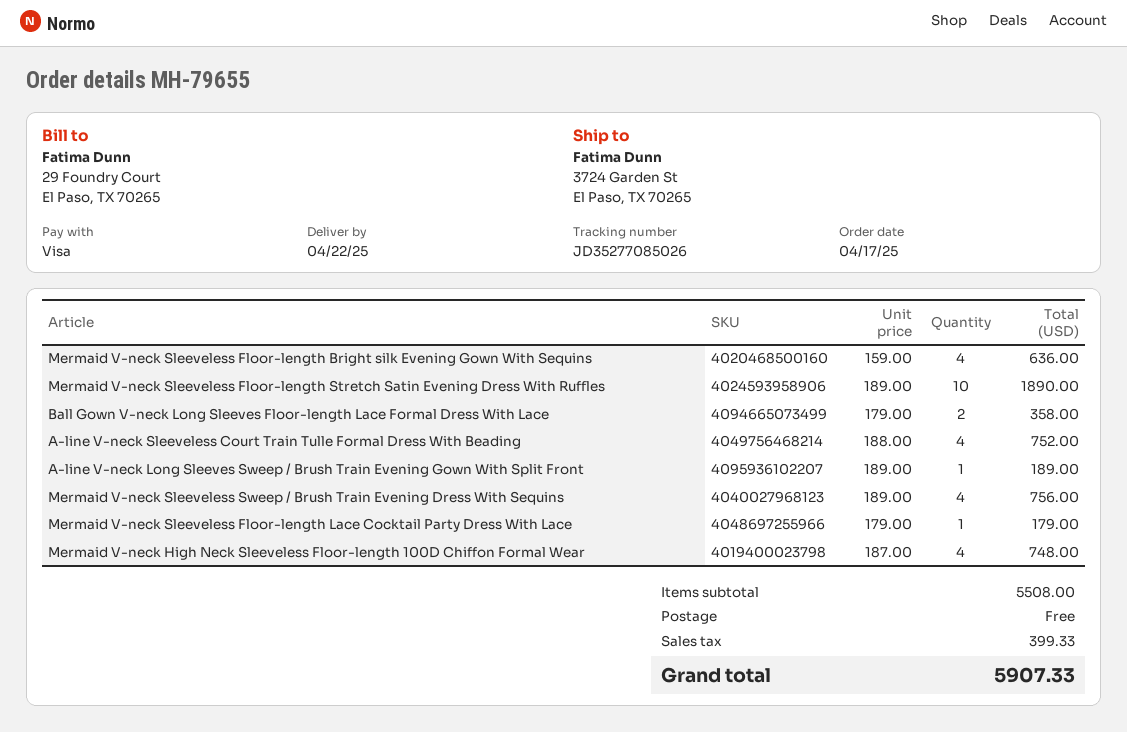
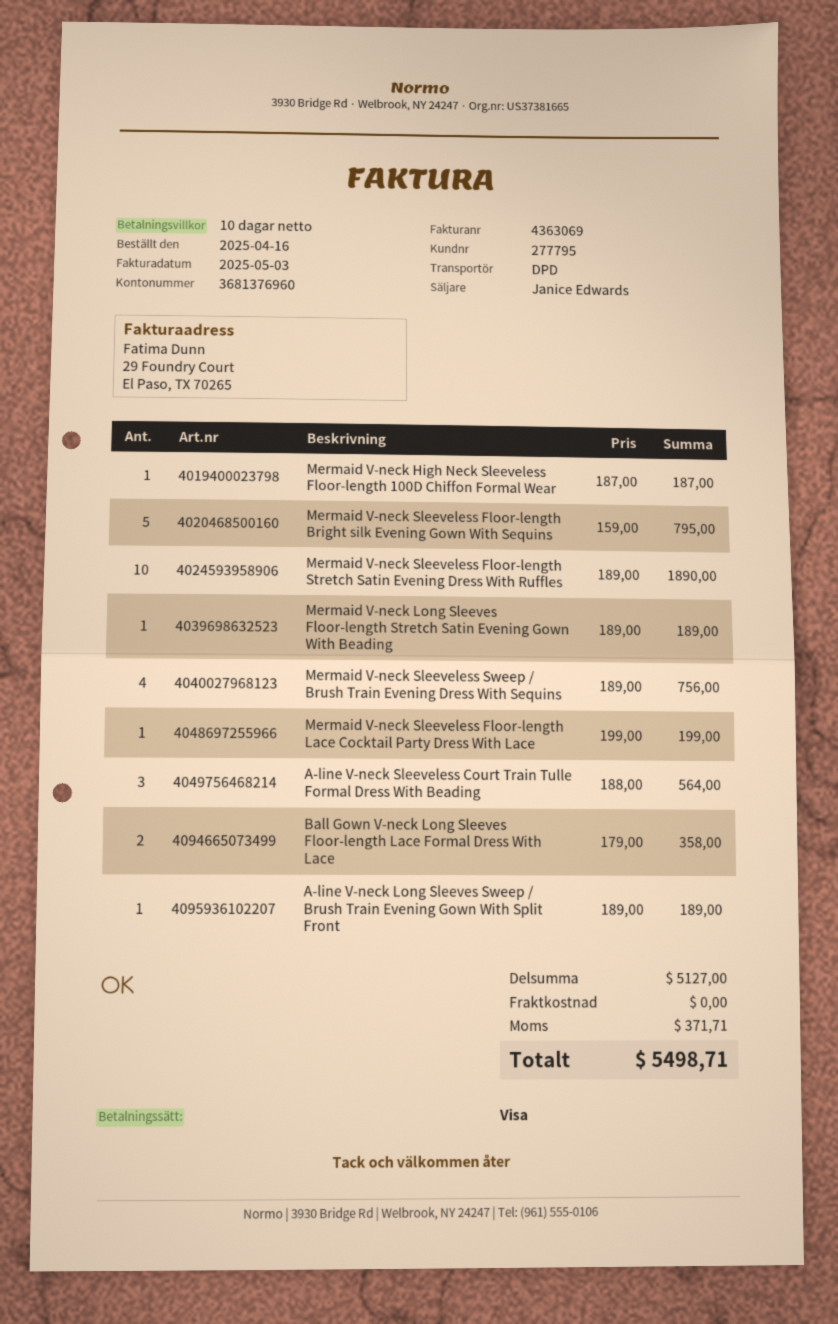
order date: 2025-04-17 -> 2025-04-16
Mermaid V-neck Sleeveless Floor-length Bright silk Evening Gown With Sequins: 4 x 159.00 = 636.00 -> 5 x 159.00 = 795.00
A-line V-neck Sleeveless Court Train Tulle Formal Dress With Beading: 4 x 188.00 = 752.00 -> 3 x 188.00 = 564.00
Mermaid V-neck Sleeveless Floor-length Lace Cocktail Party Dress With Lace: 1 x 179.00 = 179.00 -> 1 x 199.00 = 199.00
Mermaid V-neck High Neck Sleeveless Floor-length 100D Chiffon Formal Wear: 4 x 187.00 = 748.00 -> 1 x 187.00 = 187.00
Mermaid V-neck Long Sleeves Floor-length Stretch Satin Evening Gown With Beading: none -> 1 x 189.00 = 189.00
subtotal: 5508.00 -> 5127.00
tax: 399.33 -> 371.71
total: 5907.33 -> 5498.71

